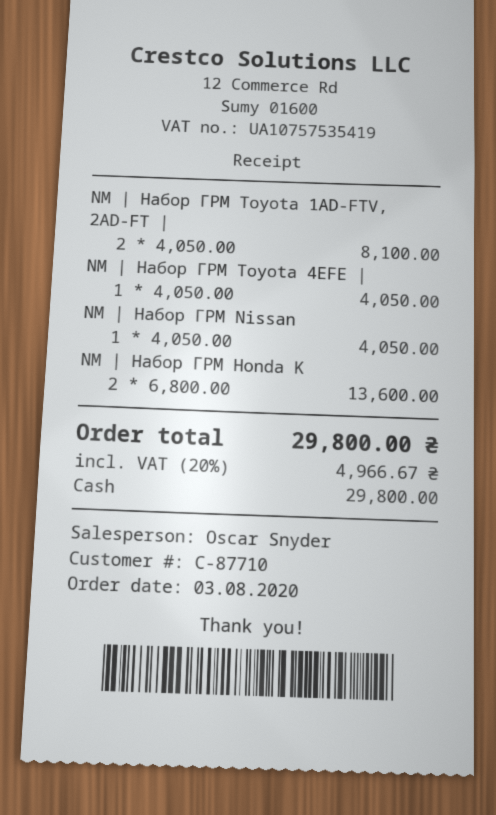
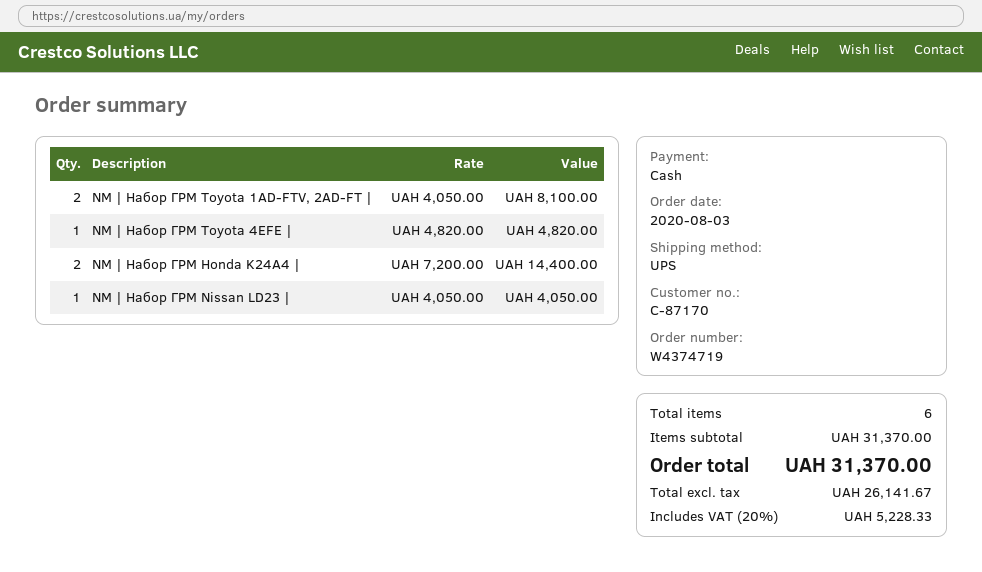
customer number: C-87710 -> C-87170
NM | Набор ГРМ Toyota 4EFE |: 1 x 4050.00 = 4050.00 -> 1 x 4820.00 = 4820.00
NM | Набор ГРМ Honda K: 2 x 6800.00 = 13600.00 -> 2 x 7200.00 = 14400.00
tax: 20% = 4966.67 -> 20% = 5228.33
total: 29800.00 -> 31370.00

